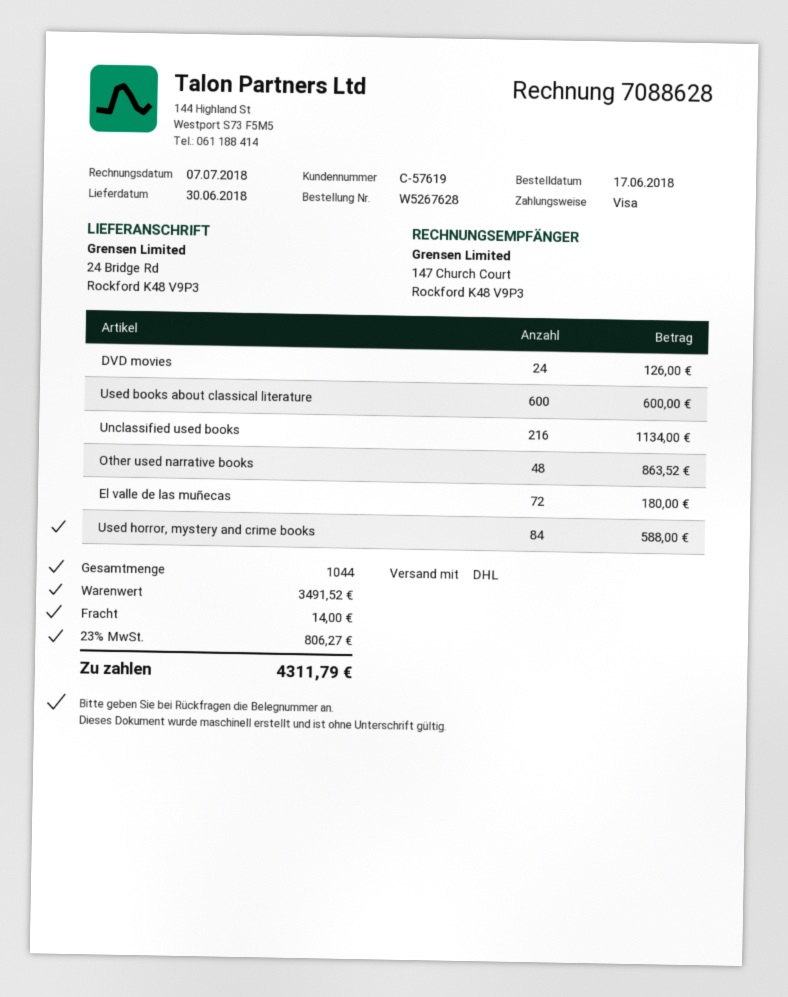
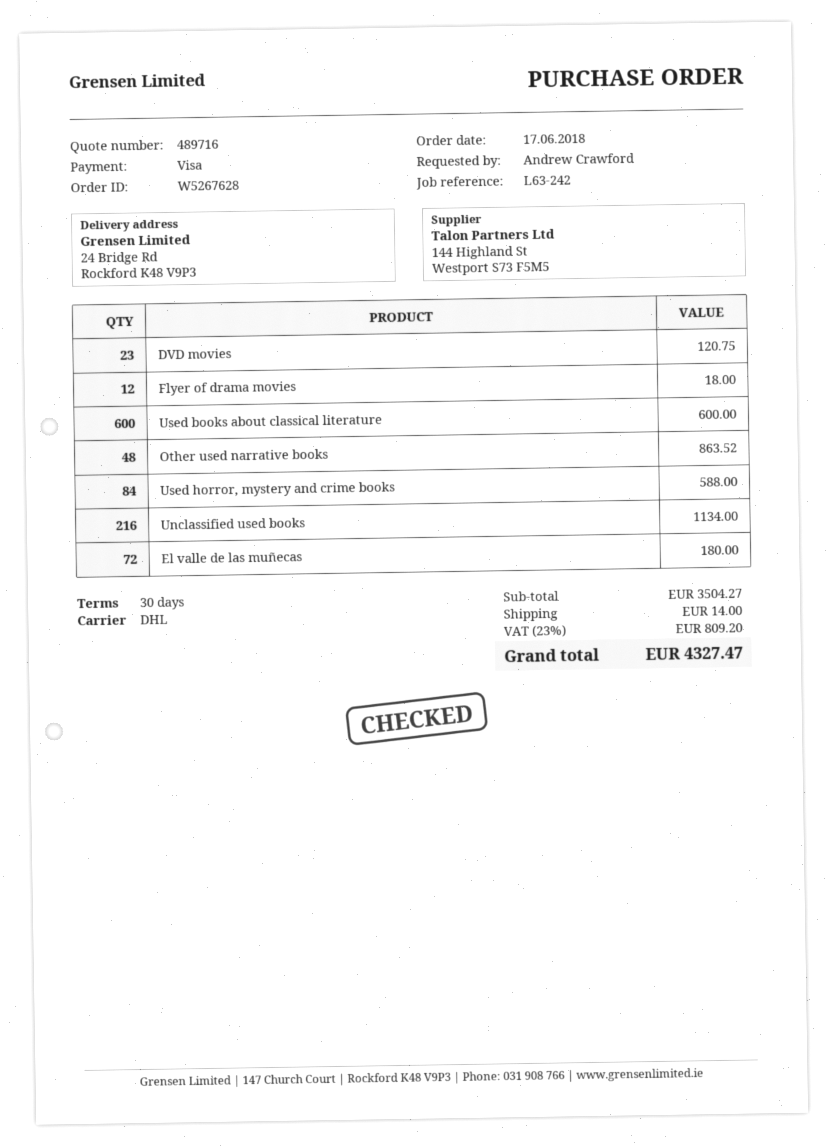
DVD movies: 24 for 126.00 -> 23 for 120.75
Flyer of drama movies: none -> 12 for 18.00
subtotal: 3491.52 -> 3504.27
tax: 23% = 806.27 -> 23% = 809.20
total: 4311.79 -> 4327.47

